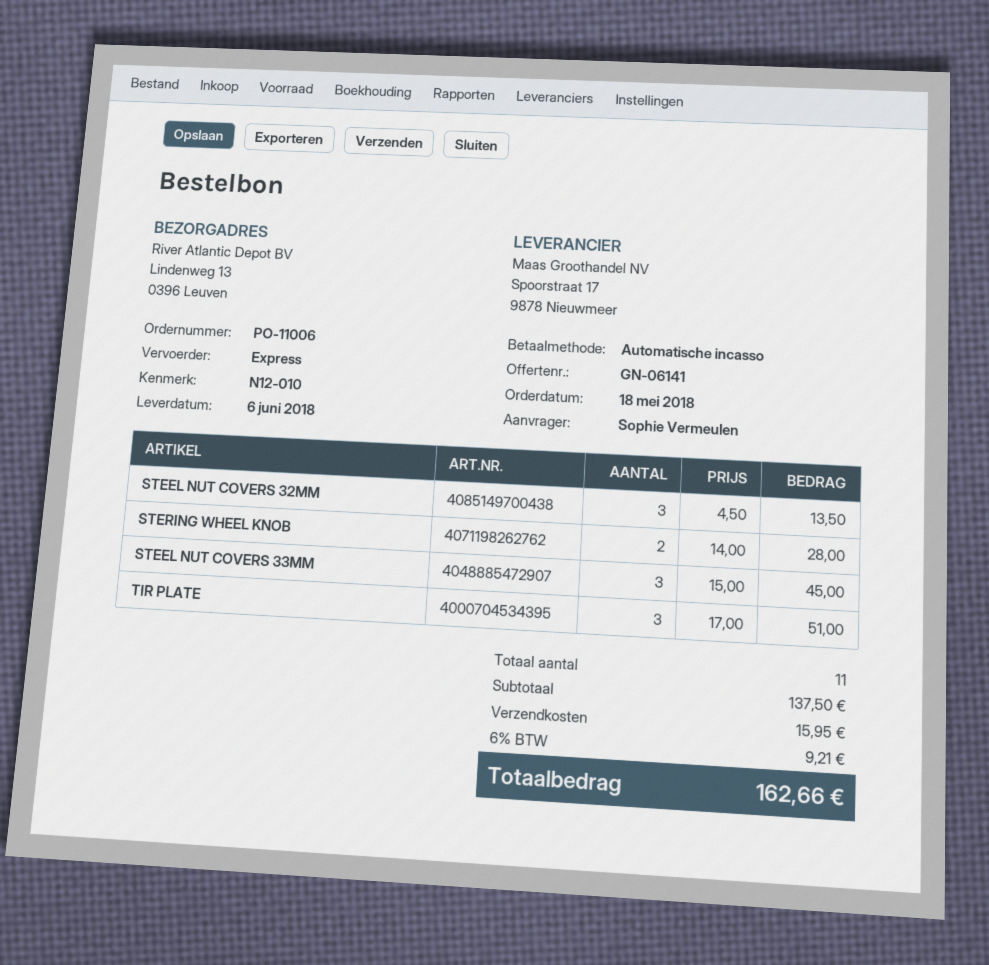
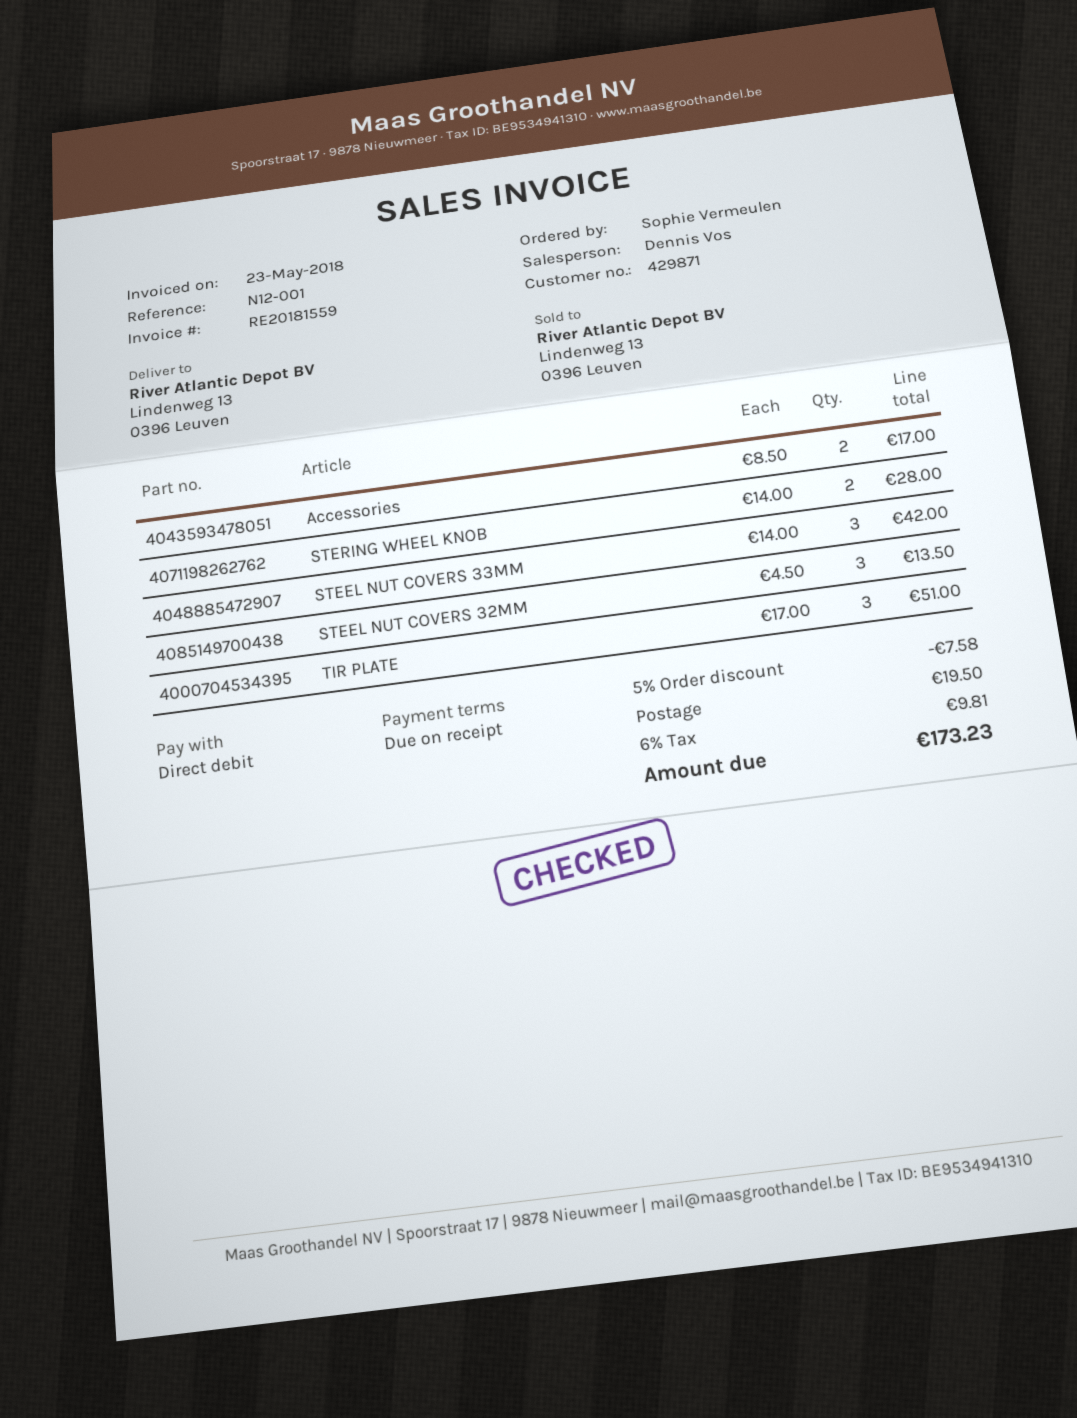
reference: N12-010 -> N12-001
STEEL NUT COVERS 33MM: 3 x 15.00 = 45.00 -> 3 x 14.00 = 42.00
Accessories: none -> 2 x 8.50 = 17.00
discount: none -> 5% = 7.58
shipping: 15.95 -> 19.50
tax: 6% = 9.21 -> 6% = 9.81
total: 162.66 -> 173.23

